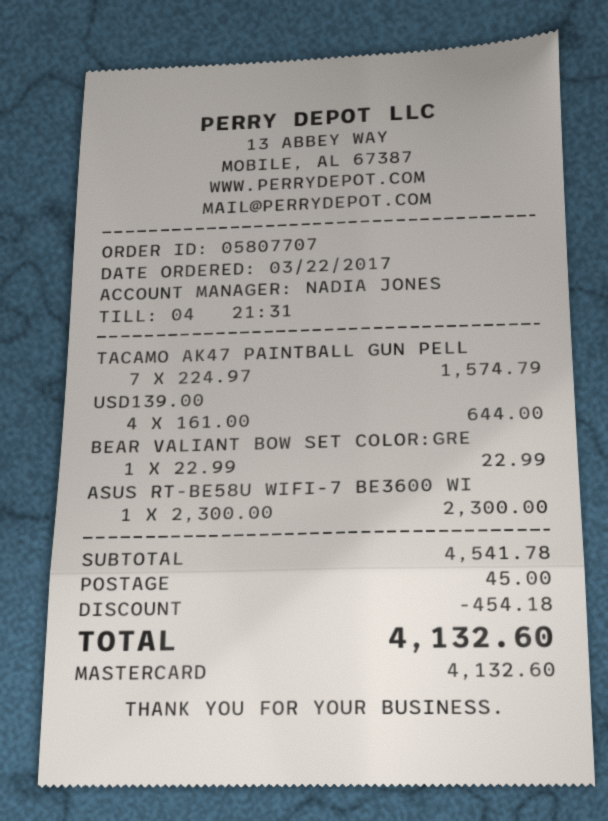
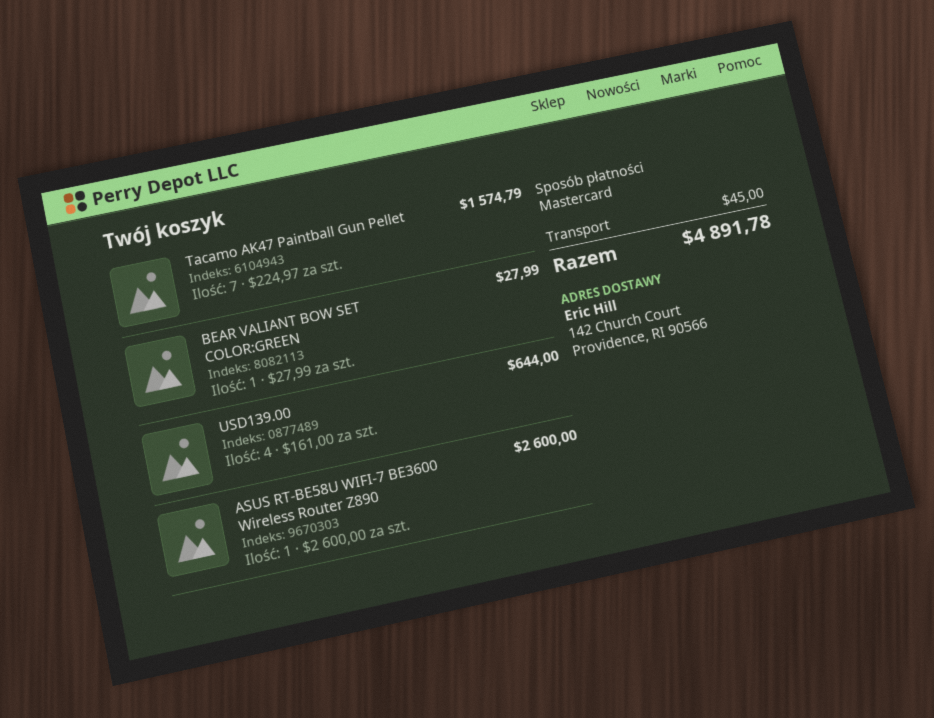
BEAR VALIANT BOW SET COLOR:GRE: 1 x 22.99 = 22.99 -> 1 x 27.99 = 27.99
ASUS RT-BE58U WIFI-7 BE3600 WI: 1 x 2300.00 = 2300.00 -> 1 x 2600.00 = 2600.00
discount: 454.18 -> none
total: 4132.60 -> 4891.78

